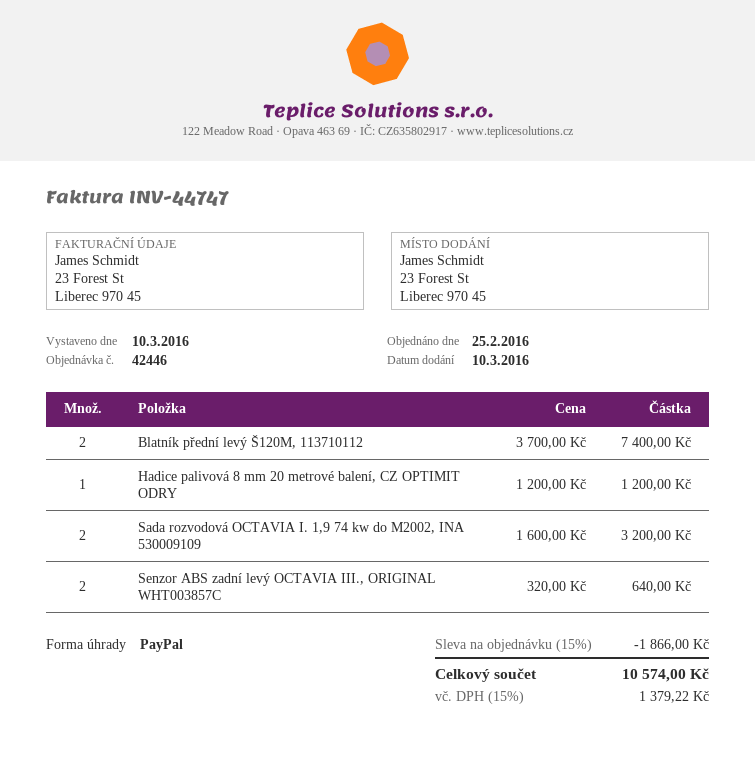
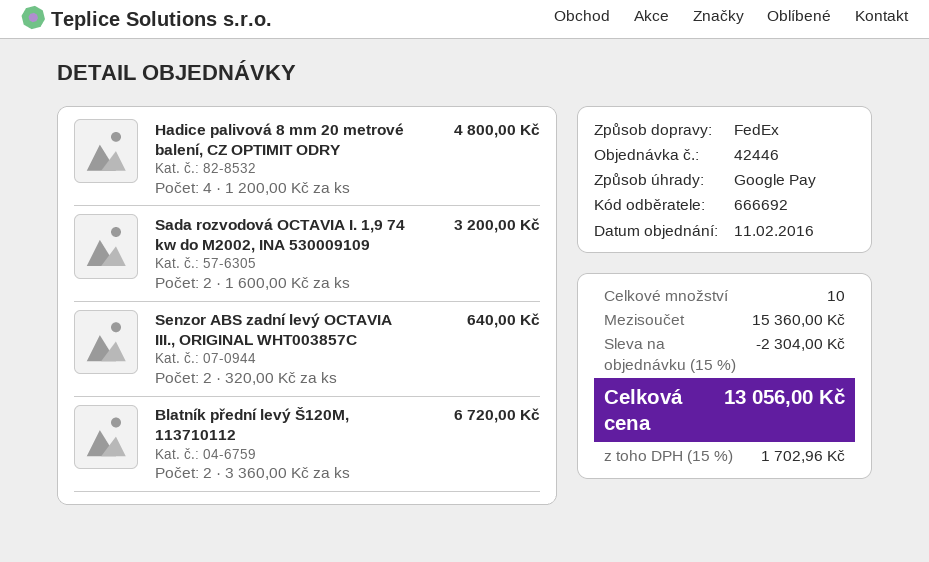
order date: 2016-02-25 -> 2016-02-11
payment method: PayPal -> Google Pay
Blatník přední levý Š120M, 113710112: 2 x 3700.00 = 7400.00 -> 2 x 3360.00 = 6720.00
Hadice palivová 8 mm 20 metrové balení, CZ OPTIMIT ODRY: 1 x 1200.00 = 1200.00 -> 4 x 1200.00 = 4800.00
discount: 15% = 1866.00 -> 15% = 2304.00
tax: 15% = 1379.22 -> 15% = 1702.96
total: 10574.00 -> 13056.00

